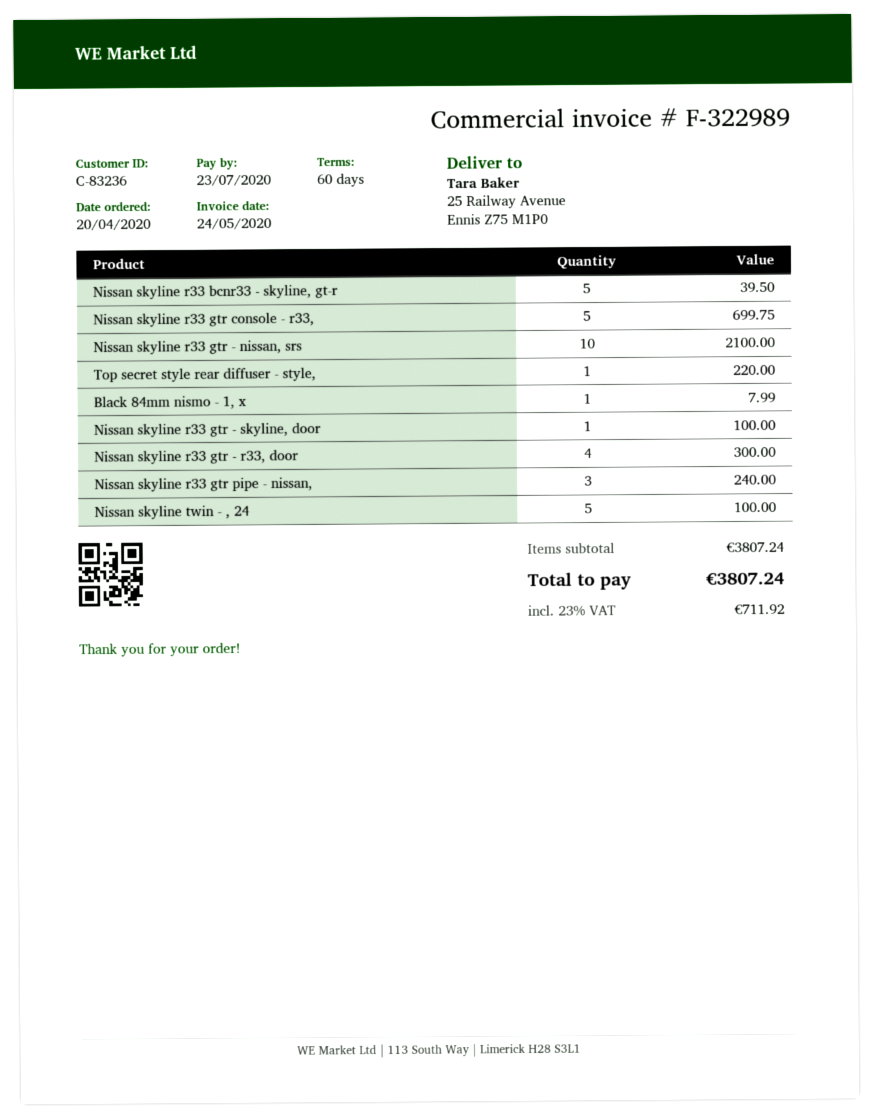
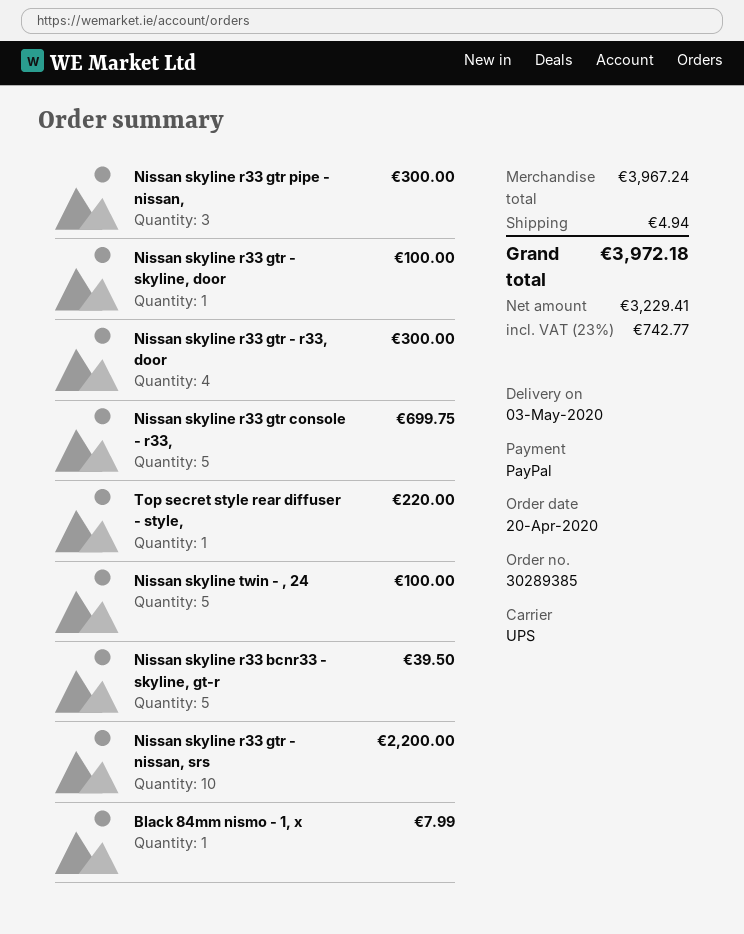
Nissan skyline r33 gtr - nissan, srs: 10 for 2100.00 -> 10 for 2200.00
Nissan skyline r33 gtr pipe - nissan,: 3 for 240.00 -> 3 for 300.00
subtotal: 3807.24 -> 3967.24
shipping: none -> 4.94
tax: 23% = 711.92 -> 23% = 742.77
total: 3807.24 -> 3972.18

